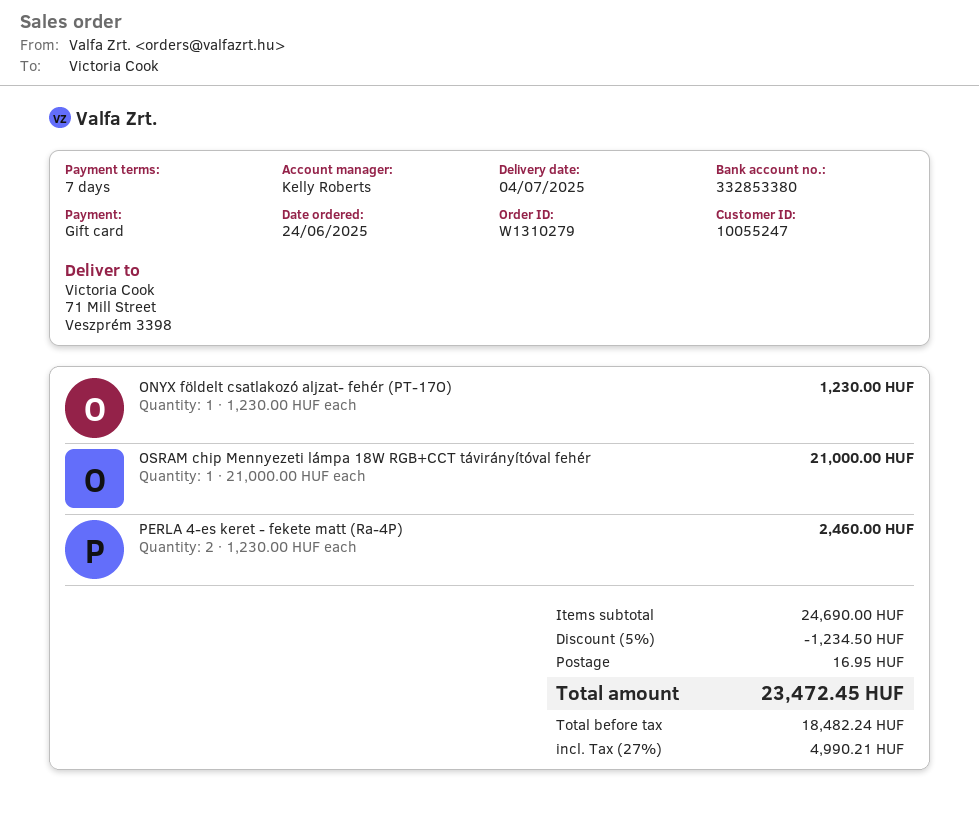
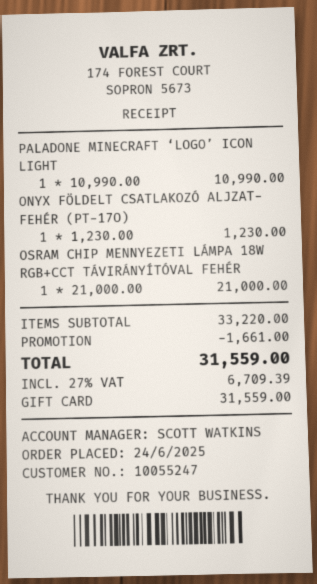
sales rep: Kelly Roberts -> SCOTT WATKINS
PERLA 4-es keret - fekete matt (Ra-4P): 2 x 1230.00 = 2460.00 -> none
PALADONE MINECRAFT ‘LOGO’ ICON LIGHT: none -> 1 x 10990.00 = 10990.00
subtotal: 24690.00 -> 33220.00
discount: 1234.50 -> 1661.00
shipping: 16.95 -> none
tax: 27% = 4990.21 -> 27% = 6709.39
total: 23472.45 -> 31559.00

